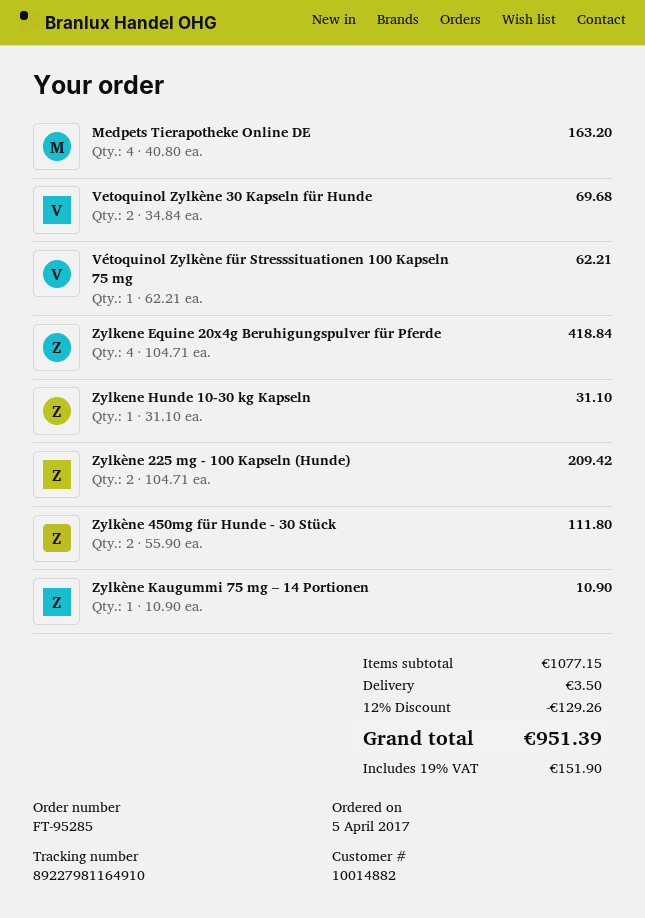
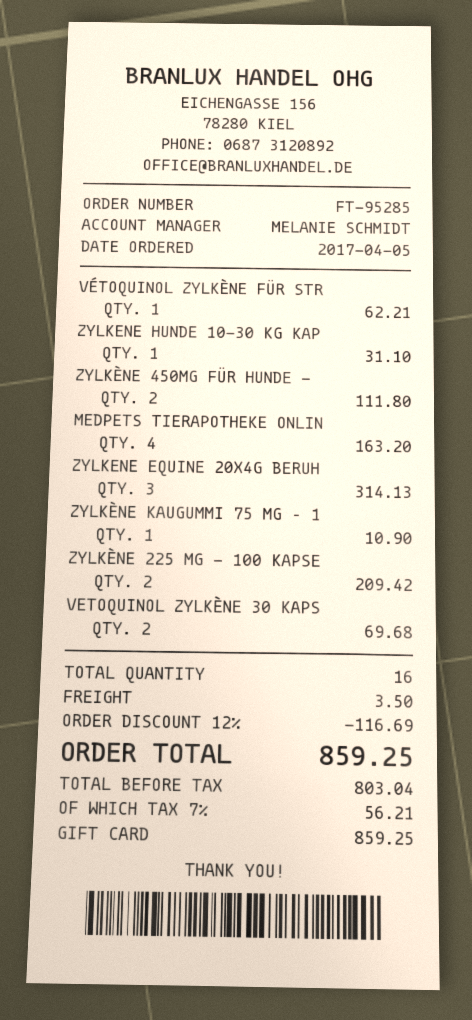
Zylkene Equine 20x4g Beruhigungspulver für Pferde: 4 for 418.84 -> 3 for 314.13
discount: 12% = 129.26 -> 12% = 116.69
tax: 19% = 151.90 -> 7% = 56.21
total: 951.39 -> 859.25

